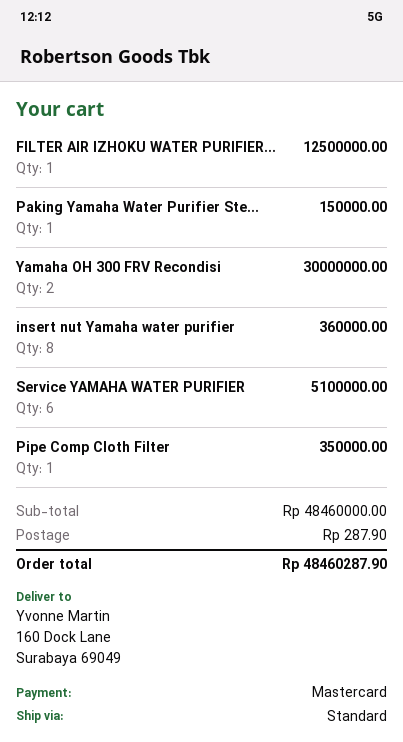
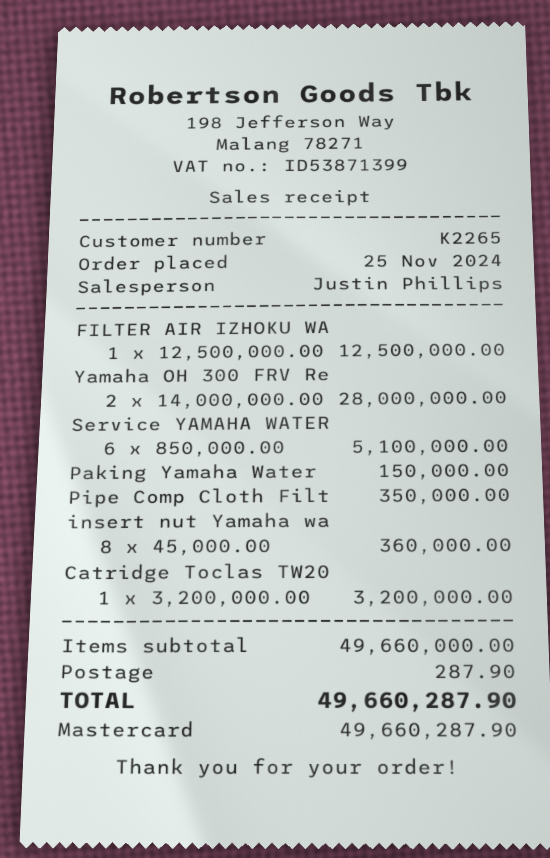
Yamaha OH 300 FRV Recondisi: 2 for 30000000.00 -> 2 for 28000000.00
Catridge Toclas TW20: none -> 1 for 3200000.00
subtotal: 48460000.00 -> 49660000.00
total: 48460287.90 -> 49660287.90

